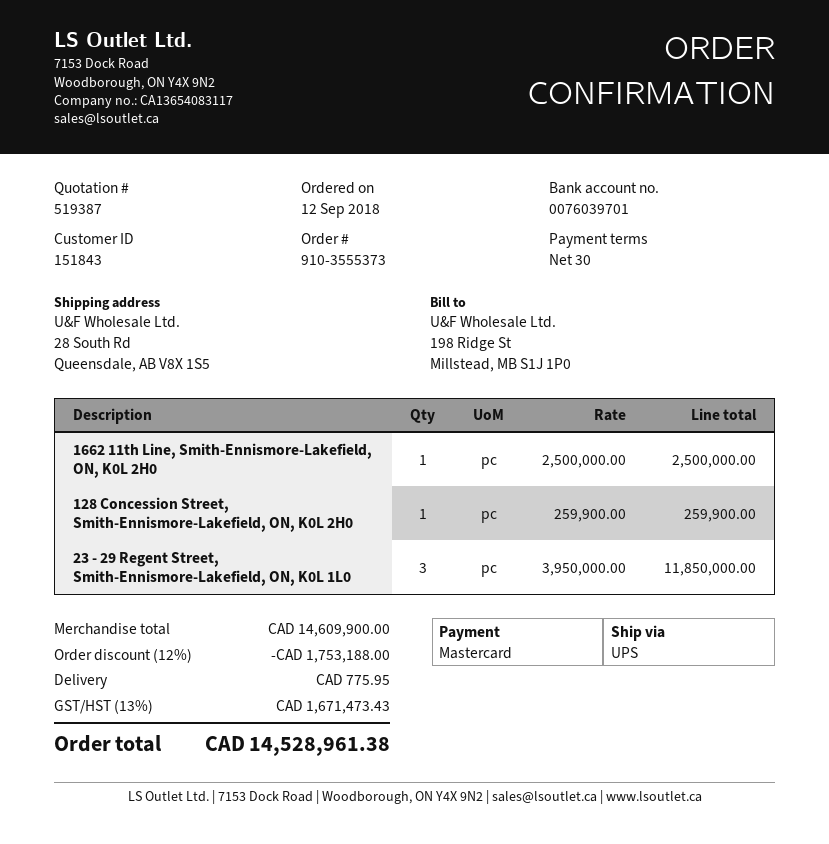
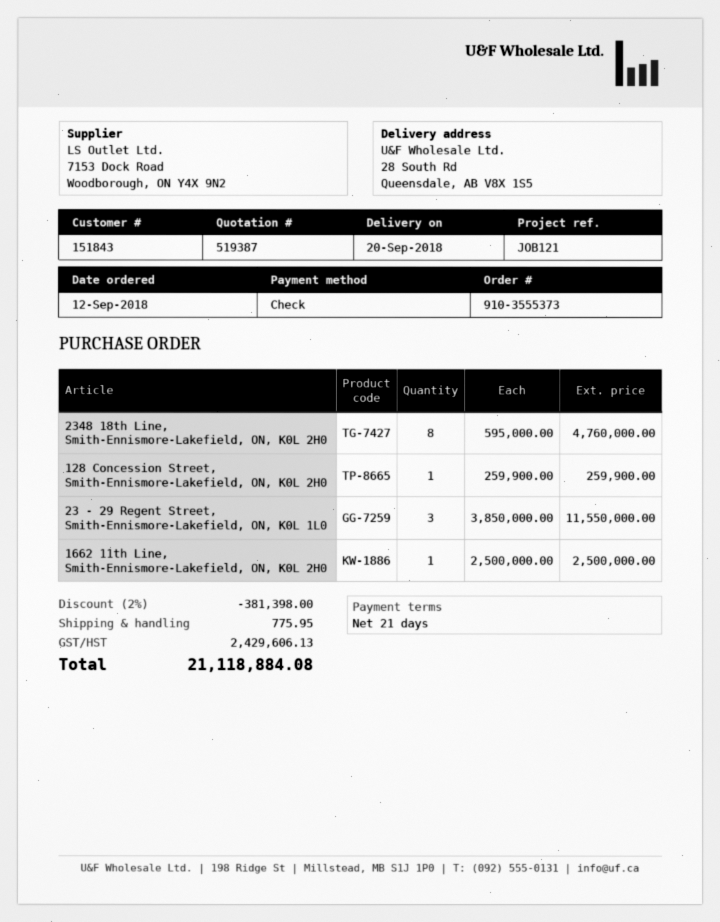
payment terms: 30 days -> 21 days
payment method: Mastercard -> cheque
23 - 29 Regent Street, Smith-Ennismore-Lakefield, ON, K0L 1L0: 3 x 3950000.00 = 11850000.00 -> 3 x 3850000.00 = 11550000.00
2348 18th Line, Smith-Ennismore-Lakefield, ON, K0L 2H0: none -> 8 x 595000.00 = 4760000.00
discount: 12% = 1753188.00 -> 2% = 381398.00
tax: 1671473.43 -> 2429606.13
total: 14528961.38 -> 21118884.08

